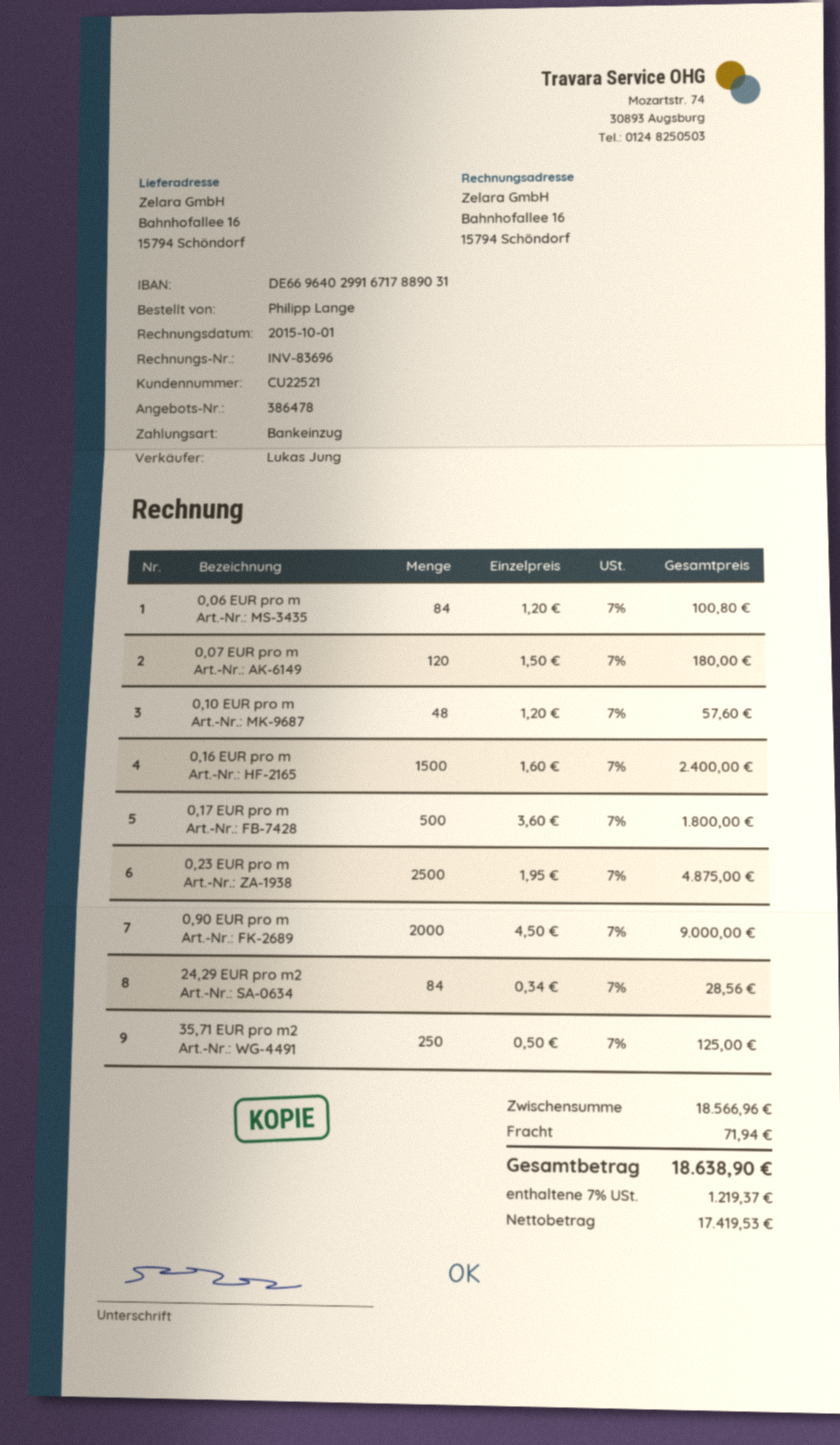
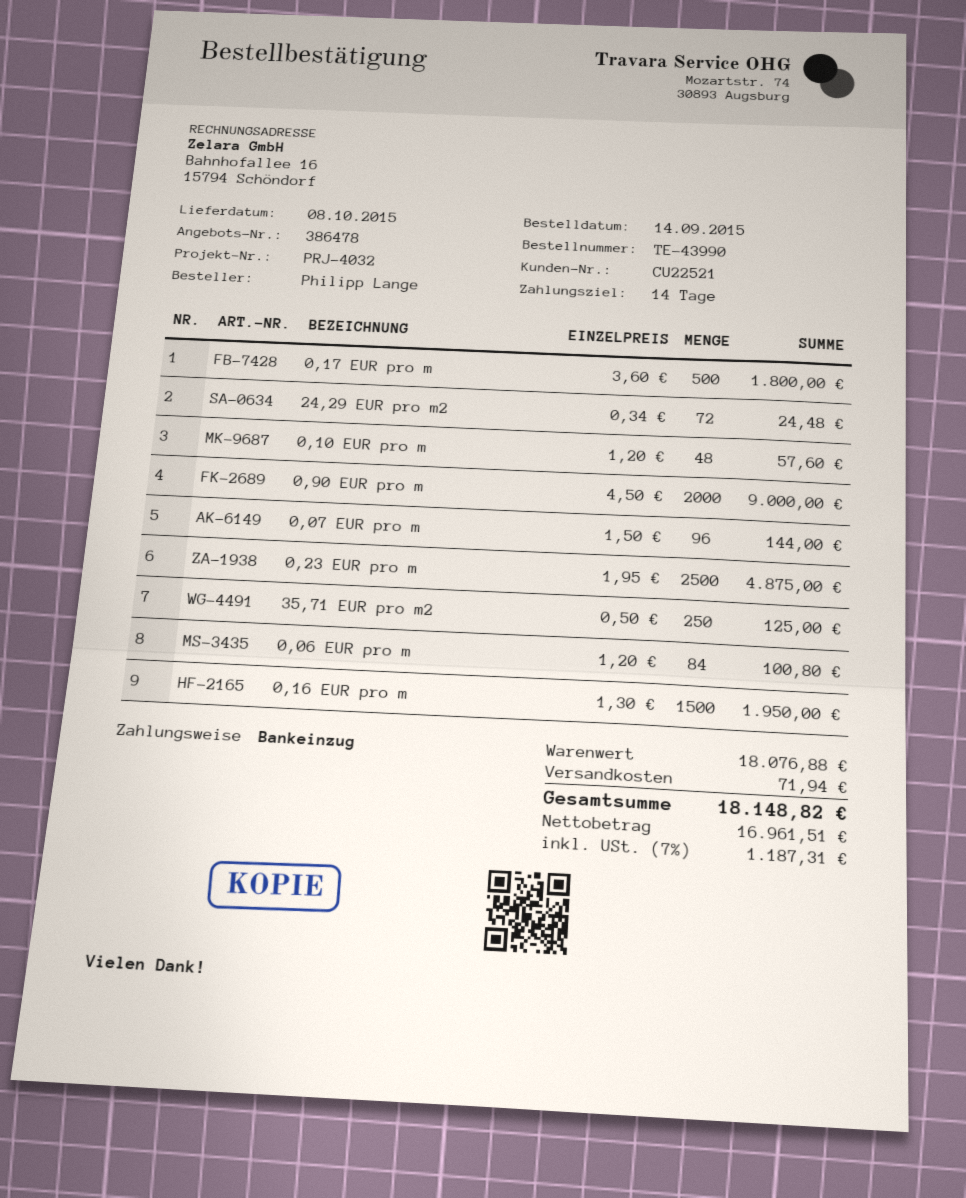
0,07 EUR pro m: 120 x 1.50 = 180.00 -> 96 x 1.50 = 144.00
0,16 EUR pro m: 1500 x 1.60 = 2400.00 -> 1500 x 1.30 = 1950.00
24,29 EUR pro m2: 84 x 0.34 = 28.56 -> 72 x 0.34 = 24.48
subtotal: 18566.96 -> 18076.88
net: 17419.53 -> 16961.51
tax: 7% = 1219.37 -> 7% = 1187.31
total: 18638.90 -> 18148.82

